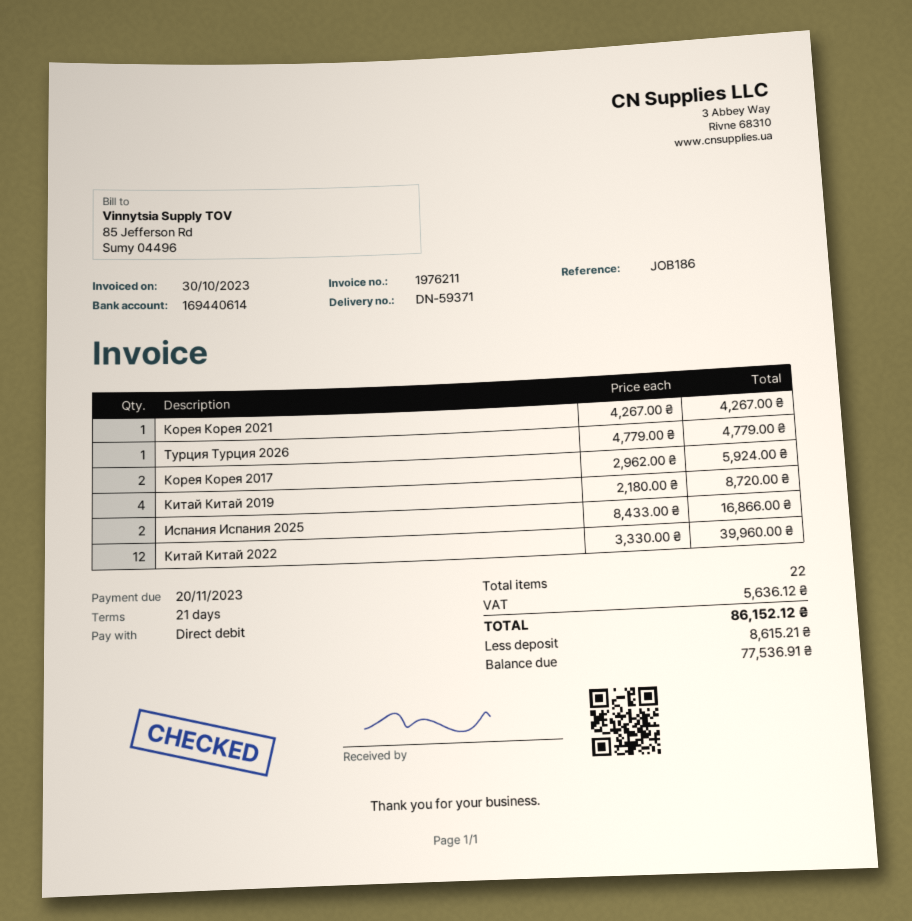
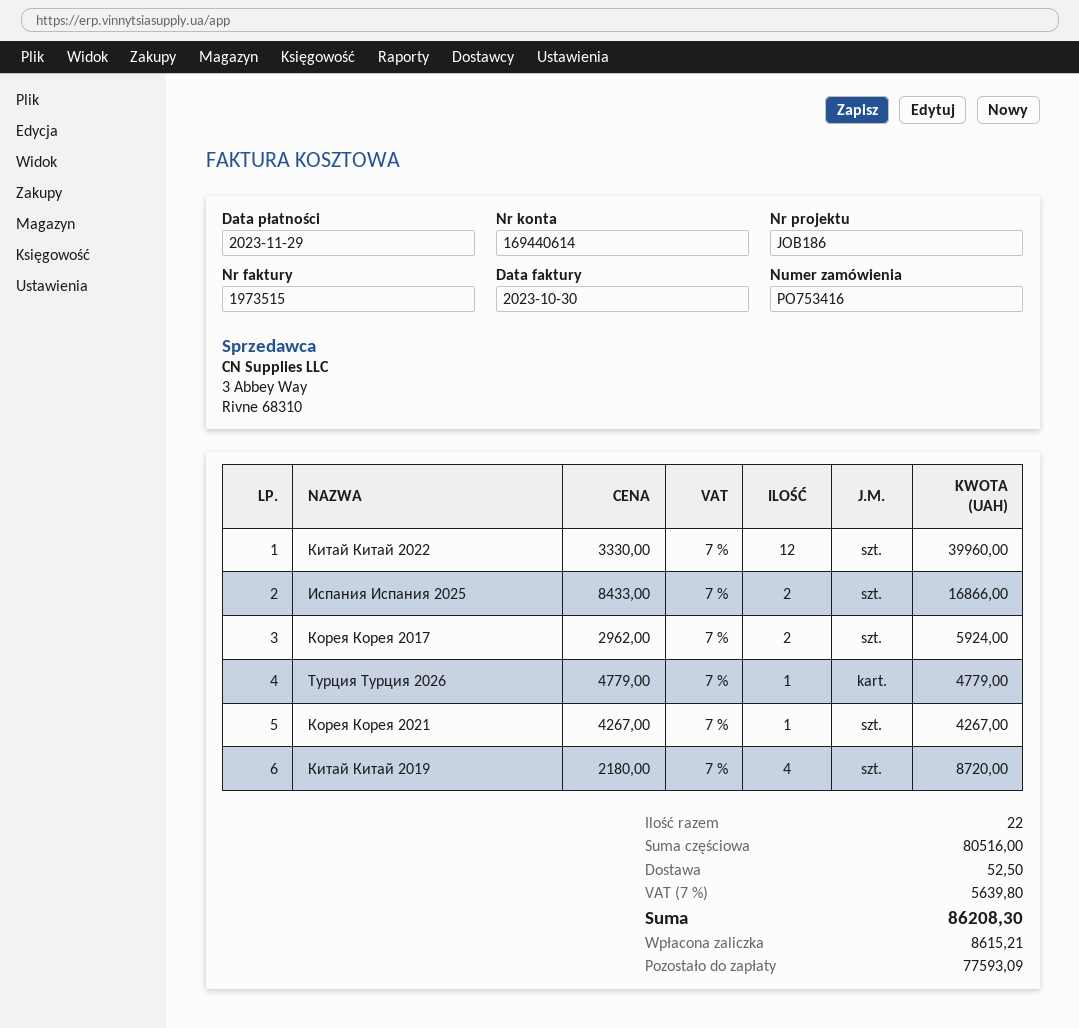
invoice number: 1976211 -> 1973515
due date: 2023-11-20 -> 2023-11-29
shipping: none -> 52.50
tax: 5636.12 -> 5639.80
total: 86152.12 -> 86208.30
balance: 77536.91 -> 77593.09

